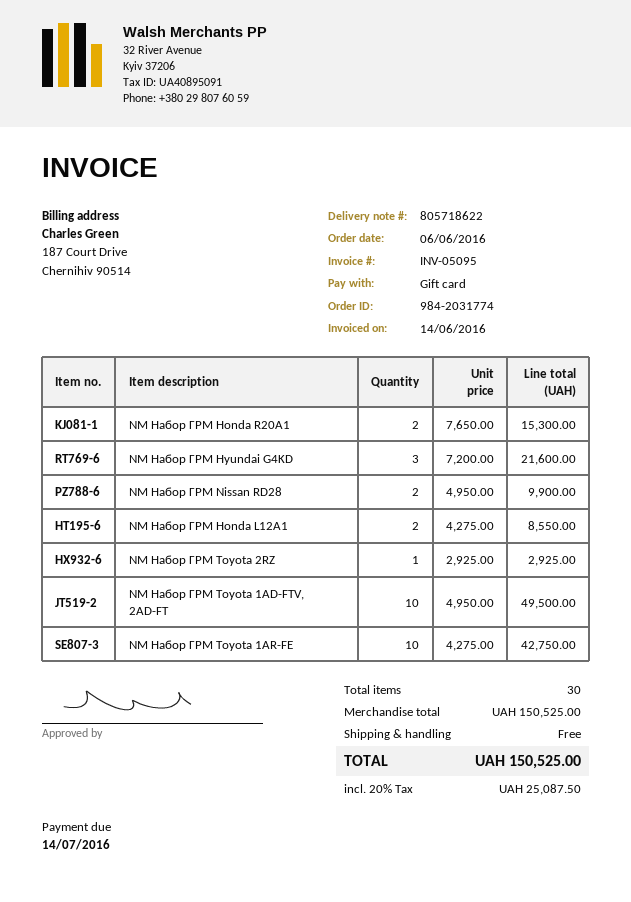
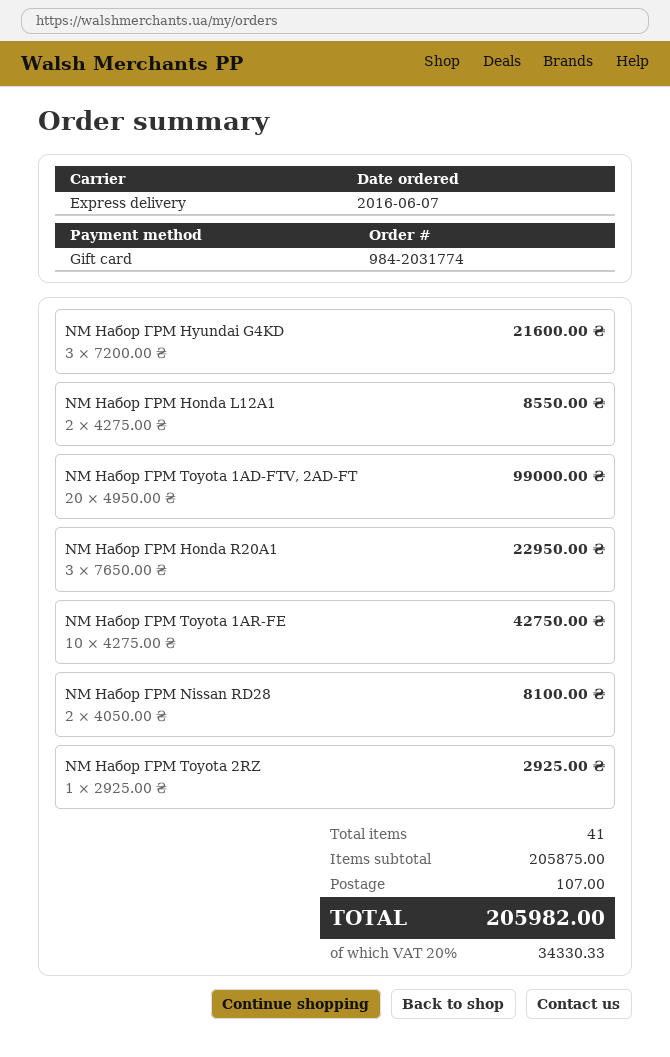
order date: 2016-06-06 -> 2016-06-07
NM Набор ГРМ Honda R20A1: 2 x 7650.00 = 15300.00 -> 3 x 7650.00 = 22950.00
NM Набор ГРМ Nissan RD28: 2 x 4950.00 = 9900.00 -> 2 x 4050.00 = 8100.00
NM Набор ГРМ Toyota 1AD-FTV, 2AD-FT: 10 x 4950.00 = 49500.00 -> 20 x 4950.00 = 99000.00
total quantity: 30 -> 41
subtotal: 150525.00 -> 205875.00
shipping: 0.00 -> 107.00
tax: 20% = 25087.50 -> 20% = 34330.33
total: 150525.00 -> 205982.00

